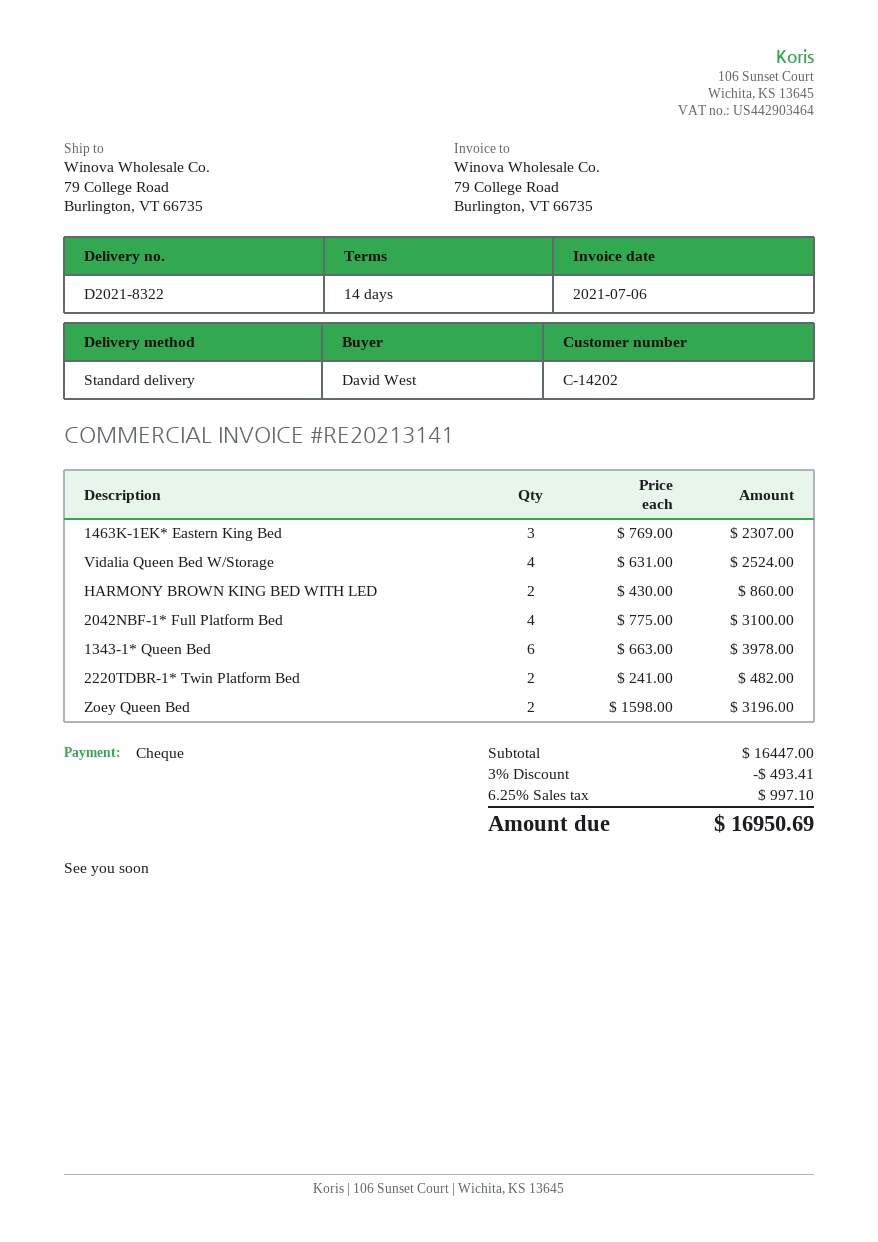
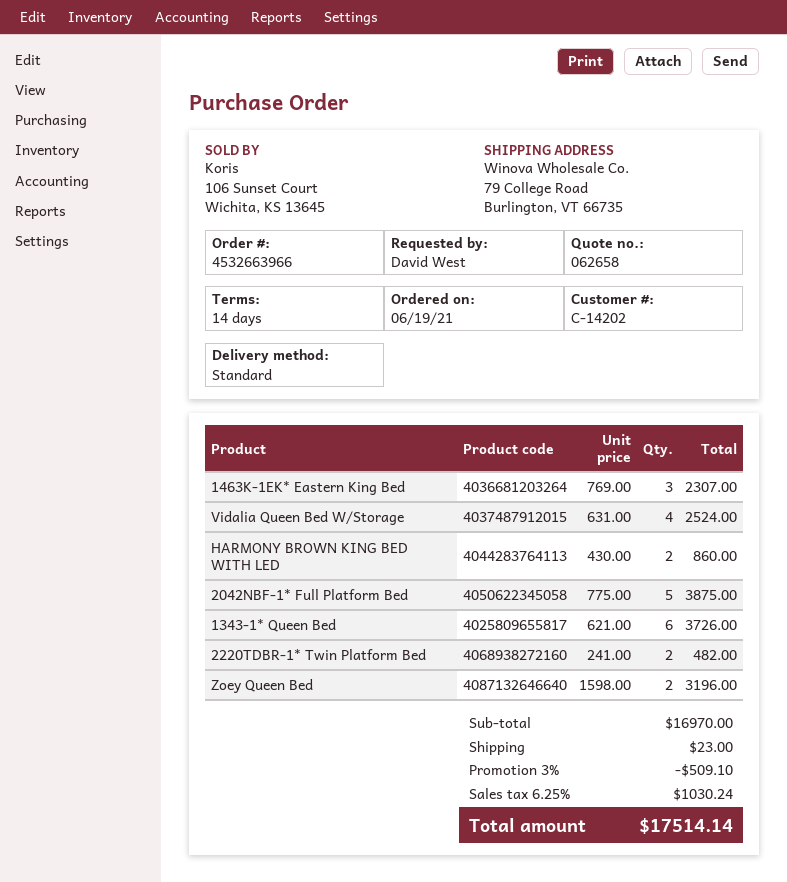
2042NBF-1* Full Platform Bed: 4 x 775.00 = 3100.00 -> 5 x 775.00 = 3875.00
1343-1* Queen Bed: 6 x 663.00 = 3978.00 -> 6 x 621.00 = 3726.00
subtotal: 16447.00 -> 16970.00
discount: 3% = 493.41 -> 3% = 509.10
shipping: none -> 23.00
tax: 6.25% = 997.10 -> 6.25% = 1030.24
total: 16950.69 -> 17514.14

